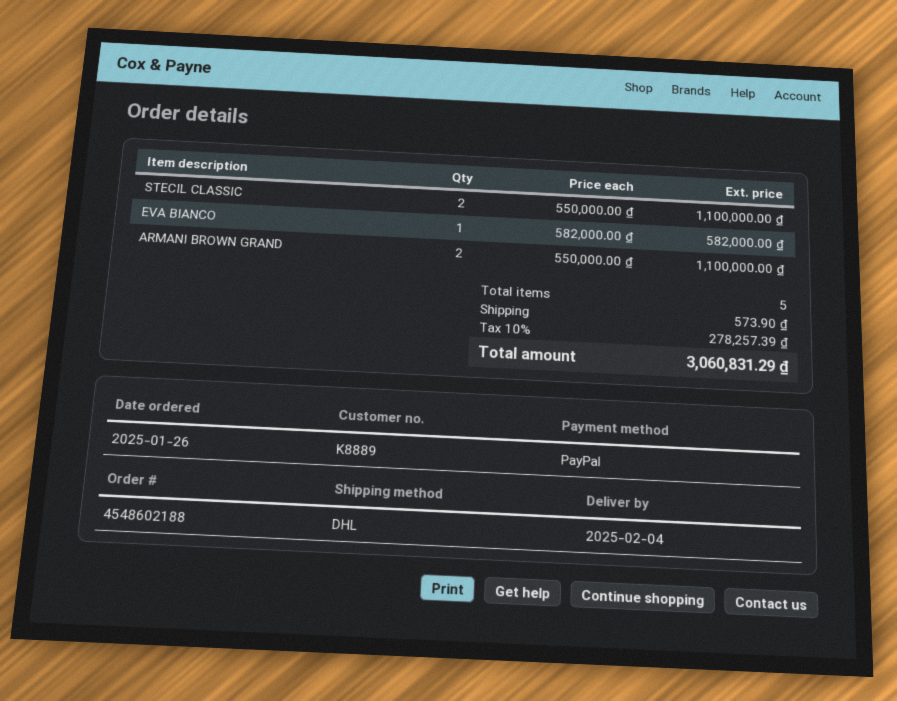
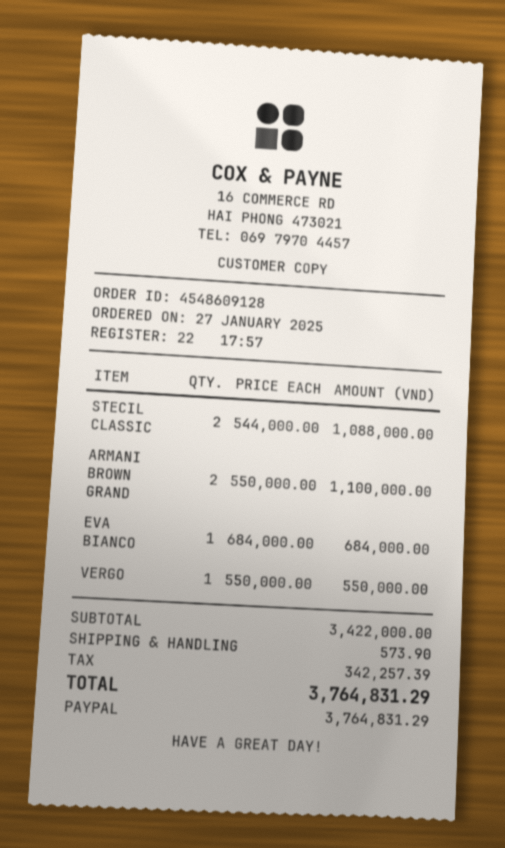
order number: 4548602188 -> 4548609128
order date: 2025-01-26 -> 2025-01-27
STECIL CLASSIC: 2 x 550000.00 = 1100000.00 -> 2 x 544000.00 = 1088000.00
EVA BIANCO: 1 x 582000.00 = 582000.00 -> 1 x 684000.00 = 684000.00
VERGO: none -> 1 x 550000.00 = 550000.00
tax: 278257.39 -> 342257.39
total: 3060831.29 -> 3764831.29

